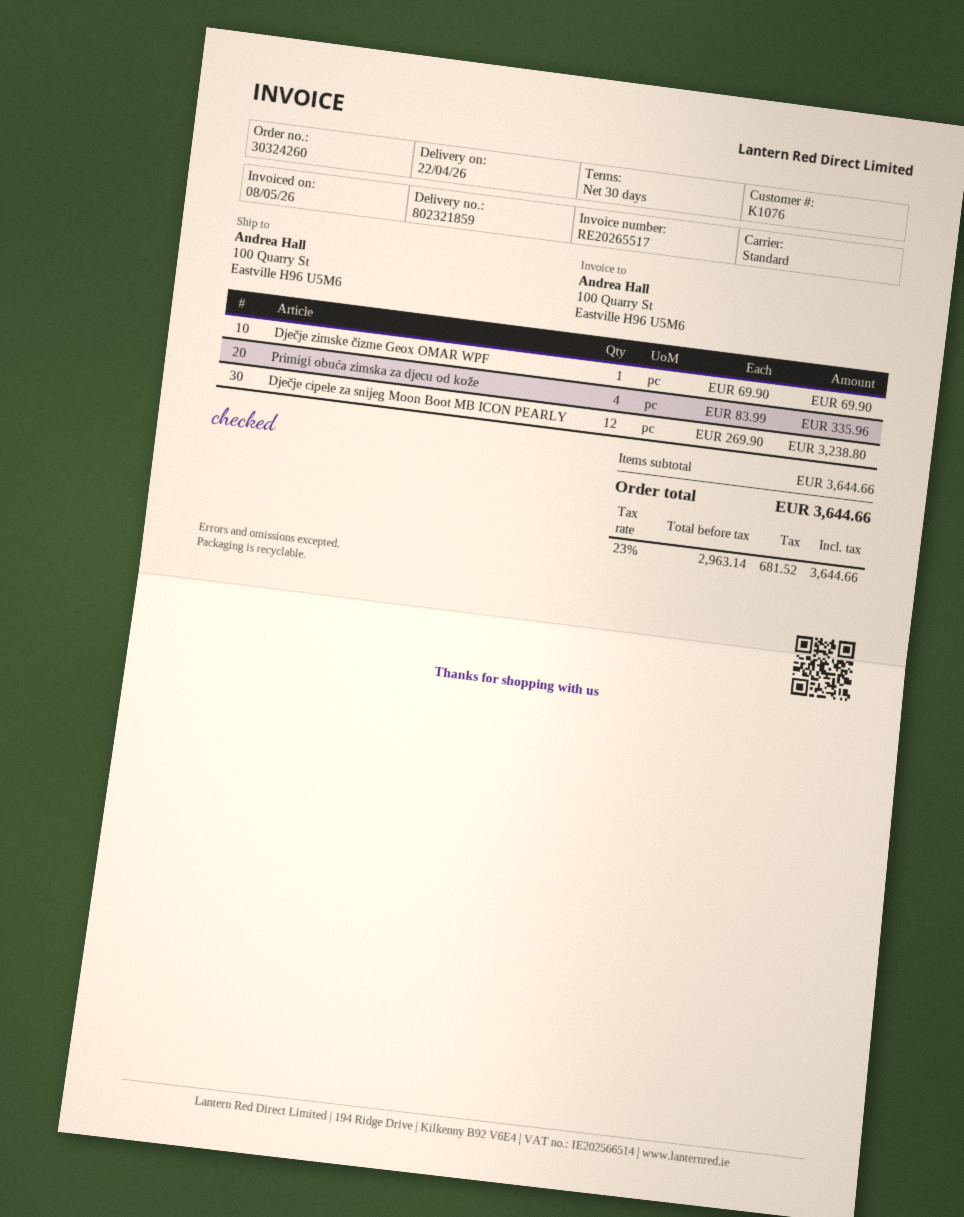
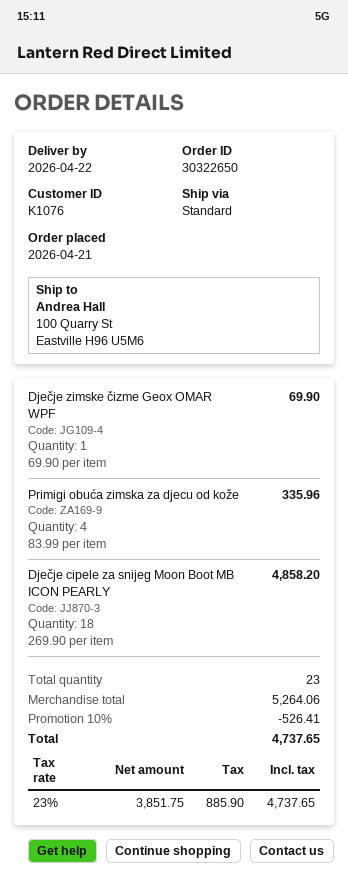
order number: 30324260 -> 30322650
Dječje cipele za snijeg Moon Boot MB ICON PEARLY: 12 x 269.90 = 3238.80 -> 18 x 269.90 = 4858.20
subtotal: 3644.66 -> 5264.06
discount: none -> 10% = 526.41
net: 2963.14 -> 3851.75
tax: 23% = 681.52 -> 23% = 885.90
total: 3644.66 -> 4737.65

